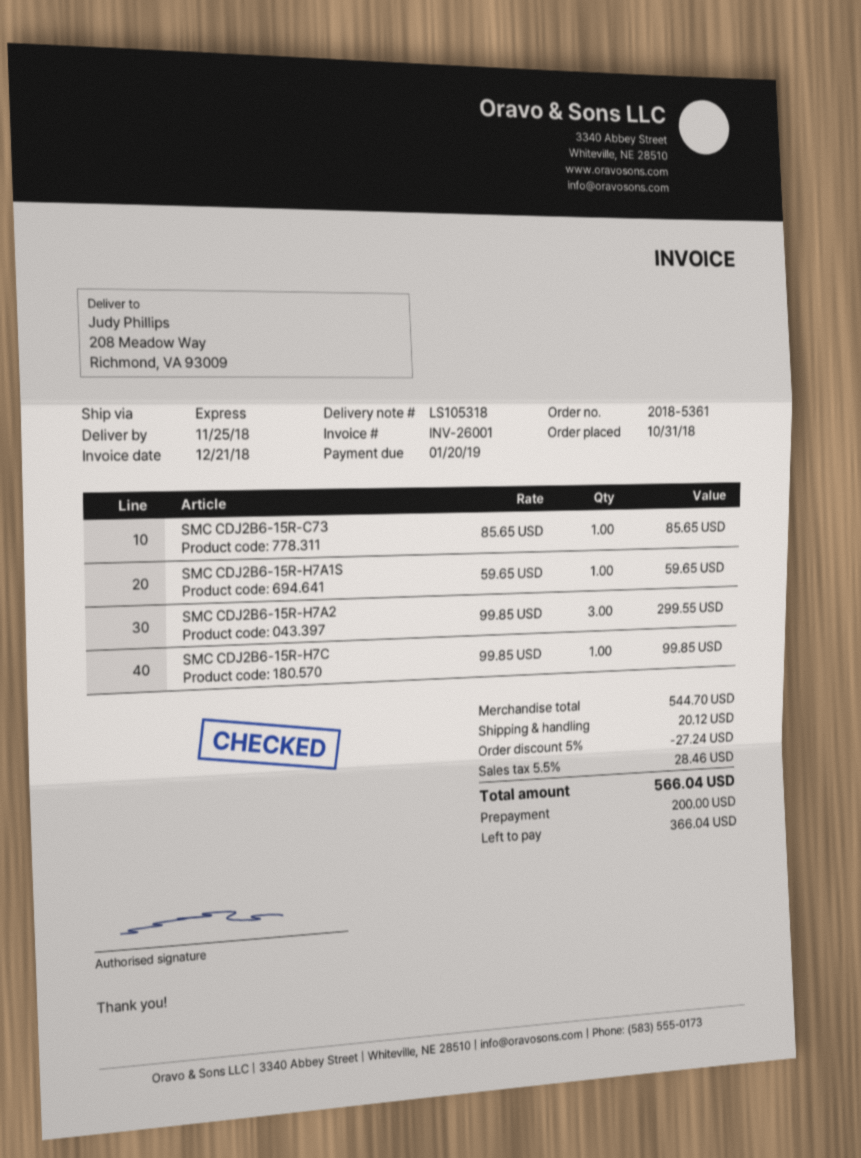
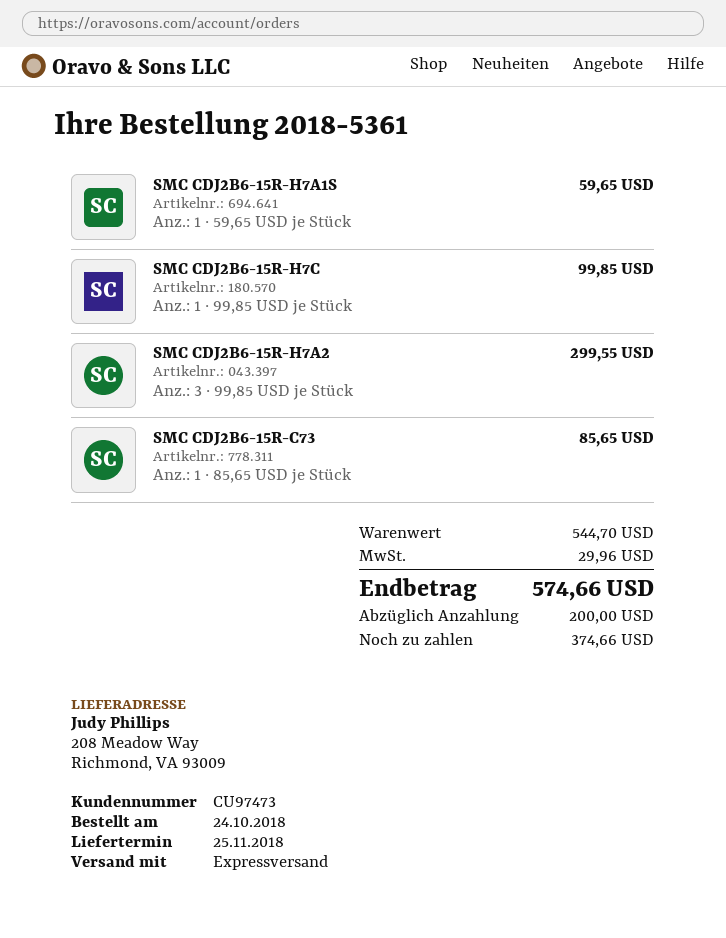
order date: 2018-10-31 -> 2018-10-24
discount: 5% = 27.24 -> none
shipping: 20.12 -> none
tax: 28.46 -> 29.96
total: 566.04 -> 574.66
balance: 366.04 -> 374.66

